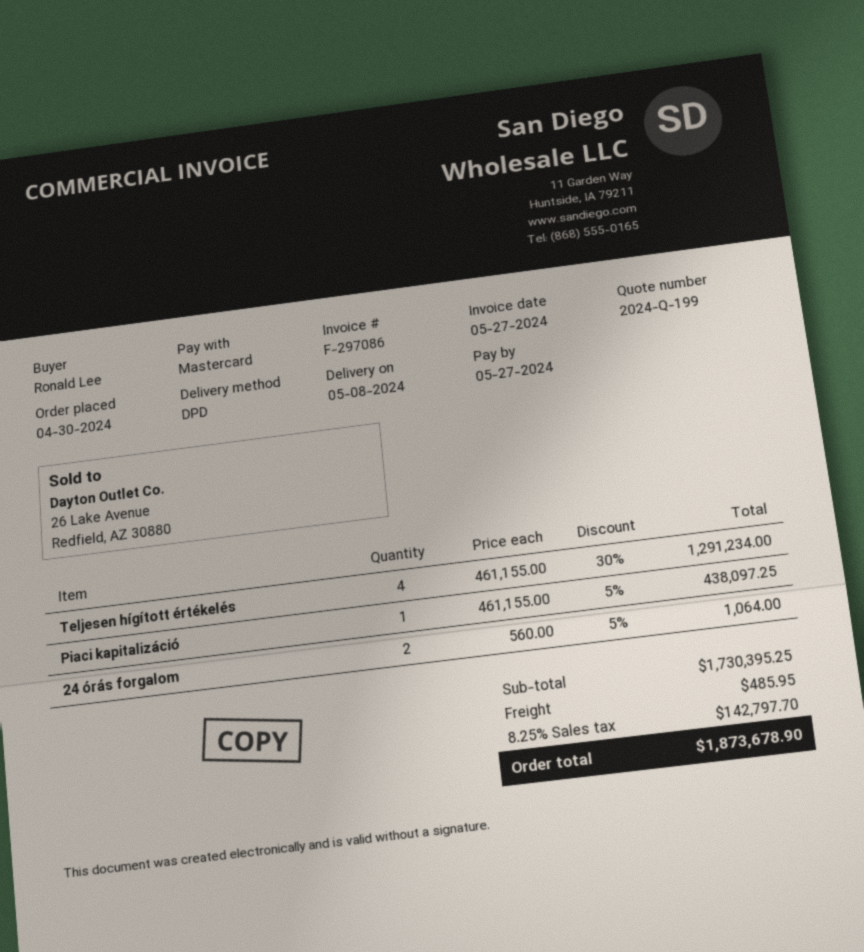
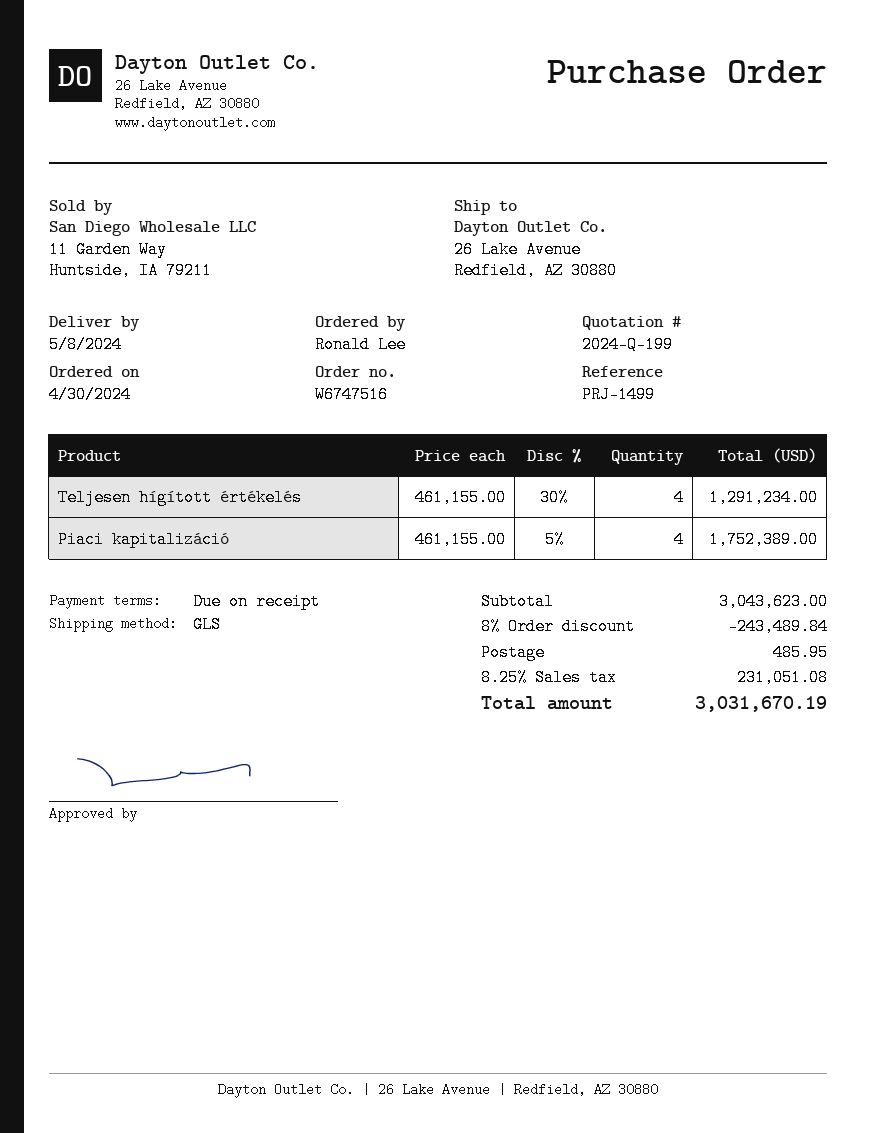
shipping method: DPD -> GLS
Piaci kapitalizáció: 1 x 461155.00 - 5% = 438097.25 -> 4 x 461155.00 - 5% = 1752389.00
24 órás forgalom: 2 x 560.00 - 5% = 1064.00 -> none
subtotal: 1730395.25 -> 3043623.00
discount: none -> 8% = 243489.84
tax: 8.25% = 142797.70 -> 8.25% = 231051.08
total: 1873678.90 -> 3031670.19

